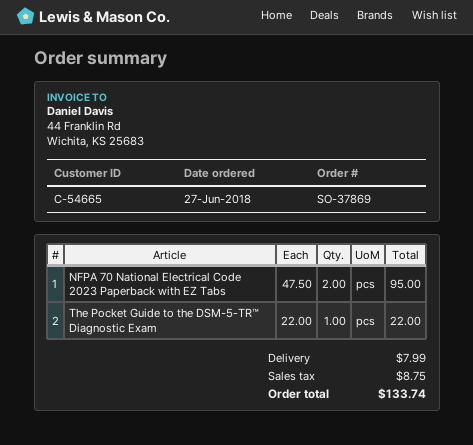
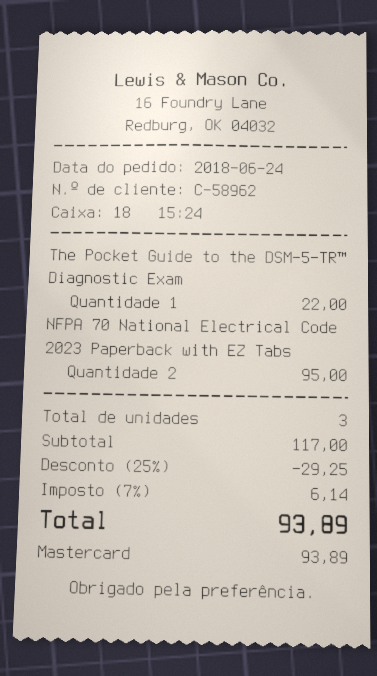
order date: 2018-06-27 -> 2018-06-24
customer number: C-54665 -> C-58962
discount: none -> 25% = 29.25
shipping: 7.99 -> none
tax: 8.75 -> 6.14
total: 133.74 -> 93.89

